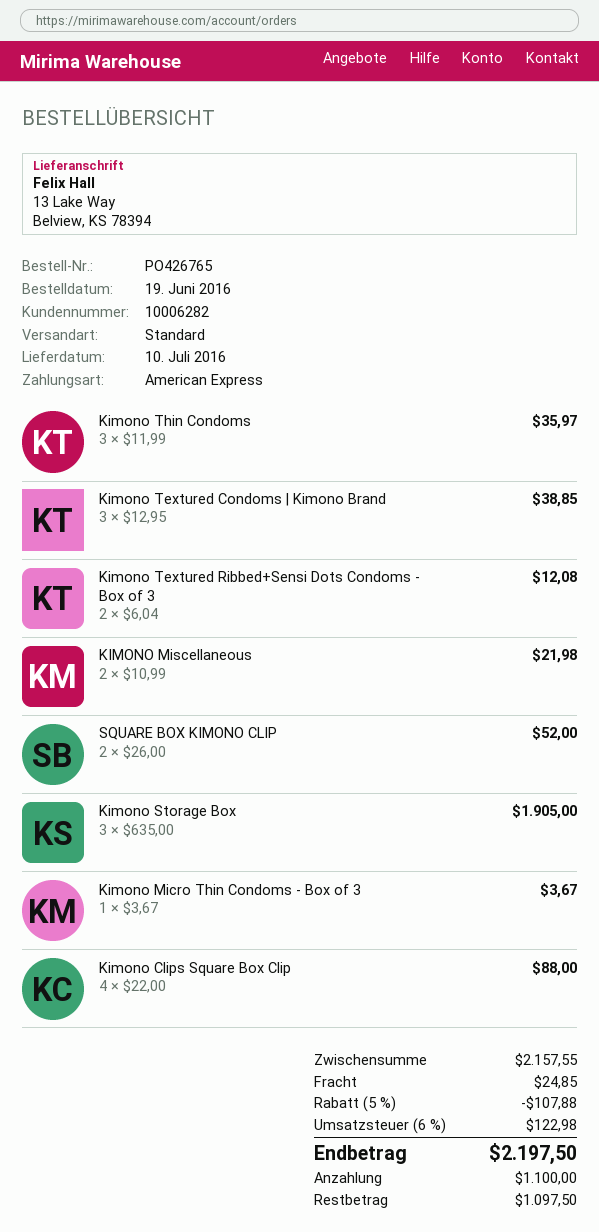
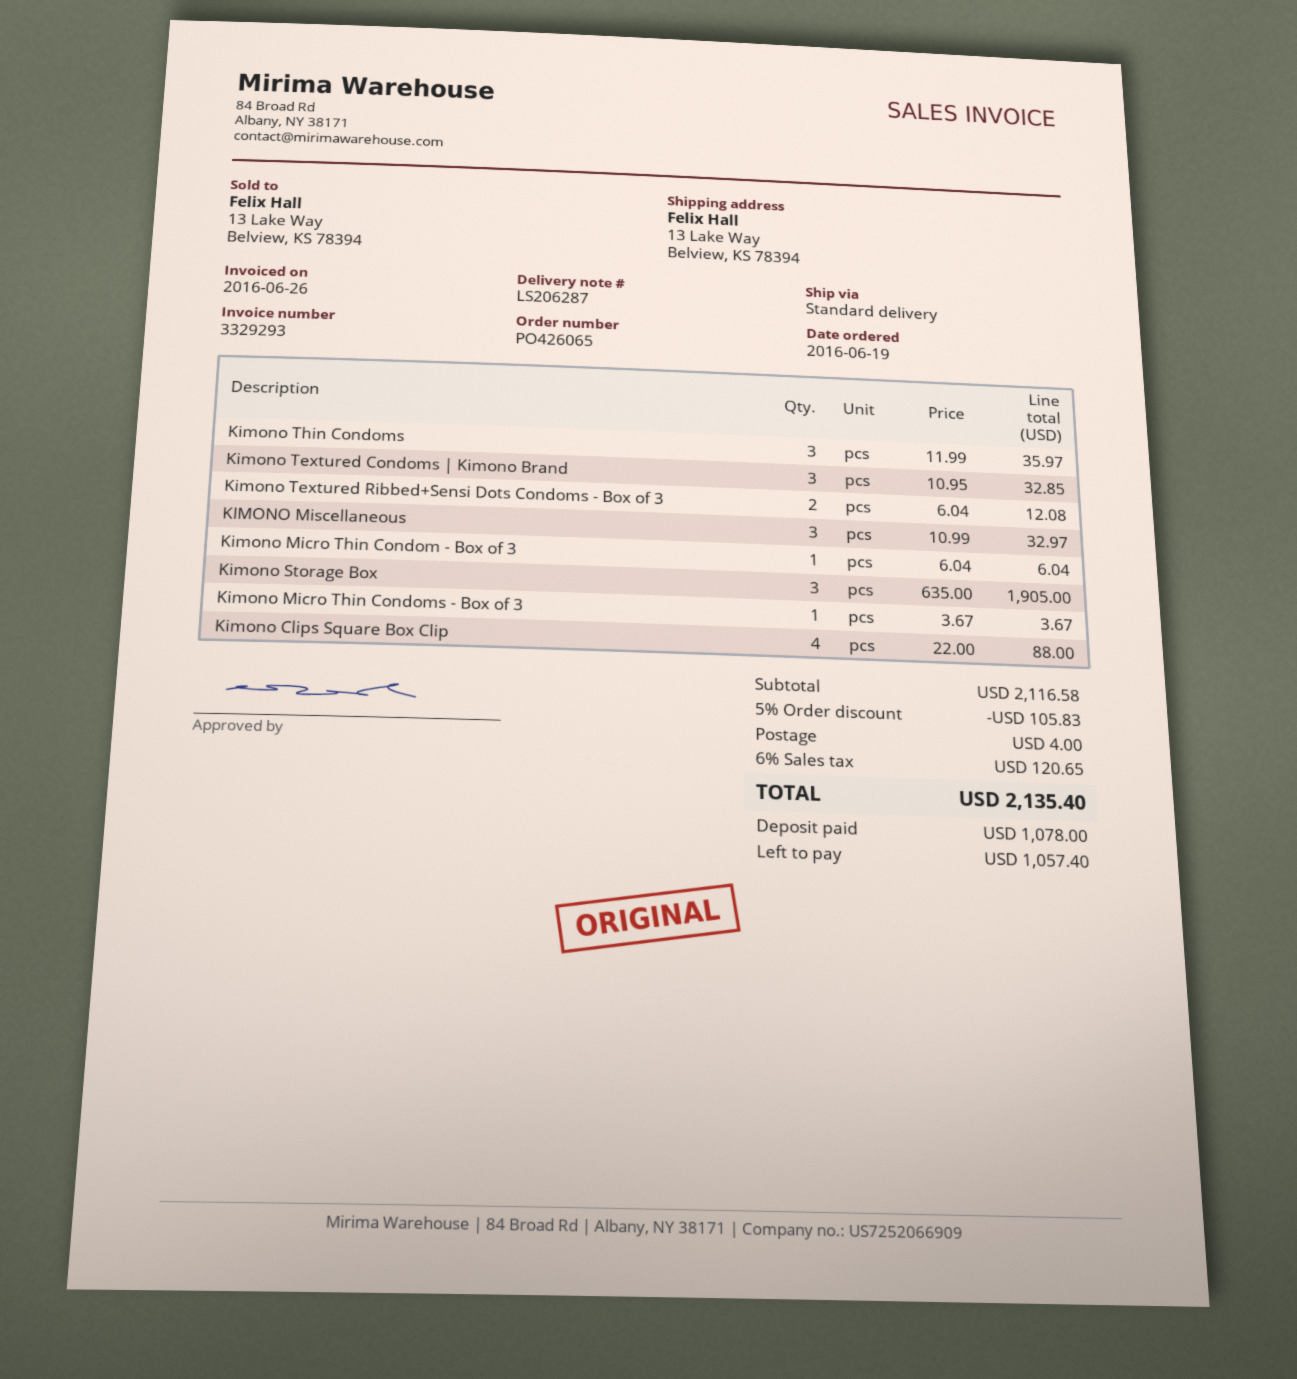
order number: PO426765 -> PO426065
Kimono Textured Condoms | Kimono Brand: 3 x 12.95 = 38.85 -> 3 x 10.95 = 32.85
KIMONO Miscellaneous: 2 x 10.99 = 21.98 -> 3 x 10.99 = 32.97
SQUARE BOX KIMONO CLIP: 2 x 26.00 = 52.00 -> none
Kimono Micro Thin Condom - Box of 3: none -> 1 x 6.04 = 6.04
subtotal: 2157.55 -> 2116.58
discount: 5% = 107.88 -> 5% = 105.83
shipping: 24.85 -> 4.00
tax: 6% = 122.98 -> 6% = 120.65
total: 2197.50 -> 2135.40
deposit: 1100.00 -> 1078.00
balance: 1097.50 -> 1057.40

